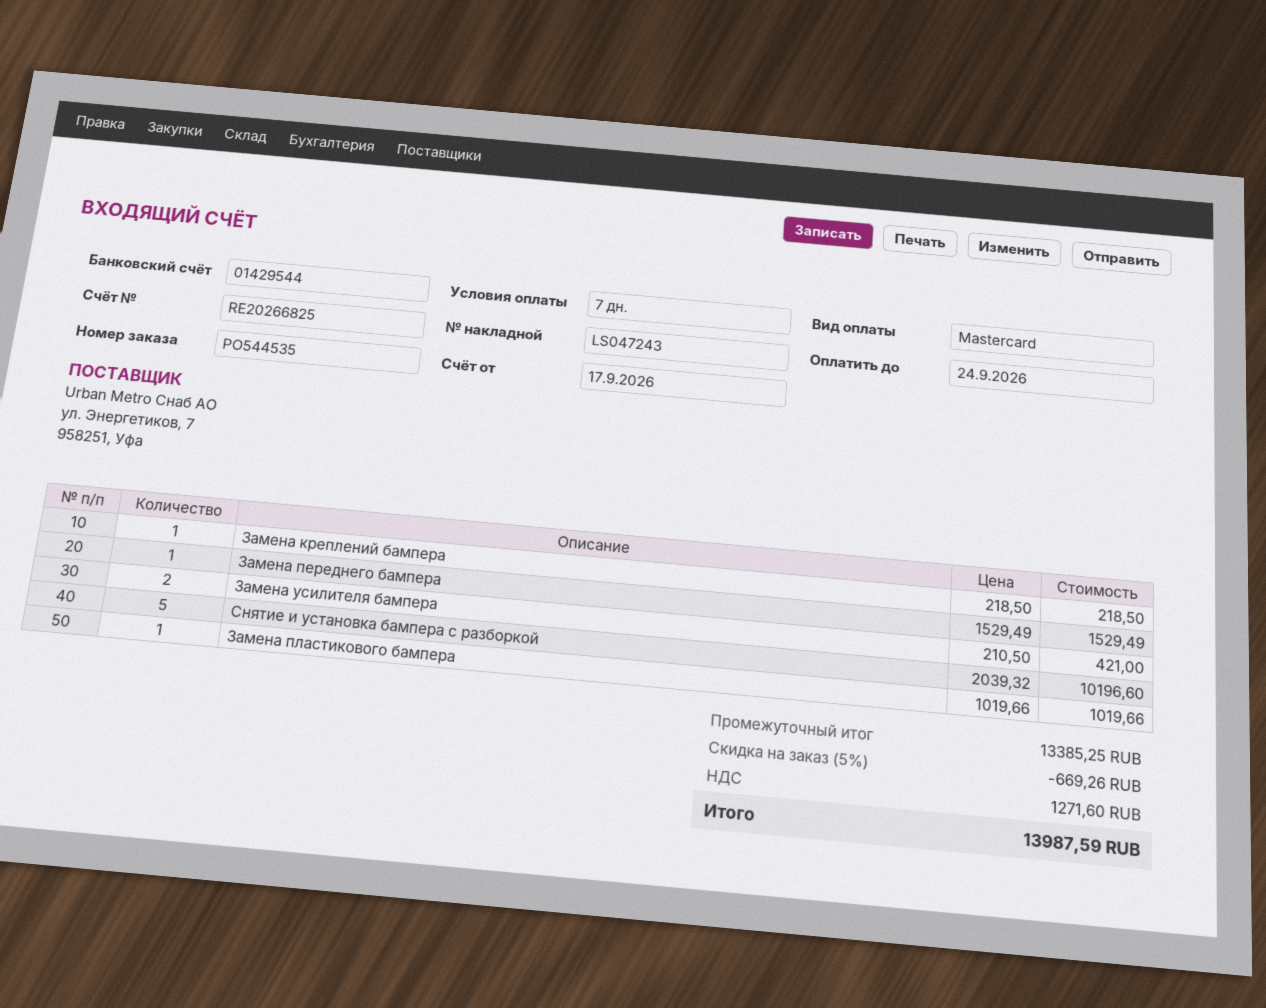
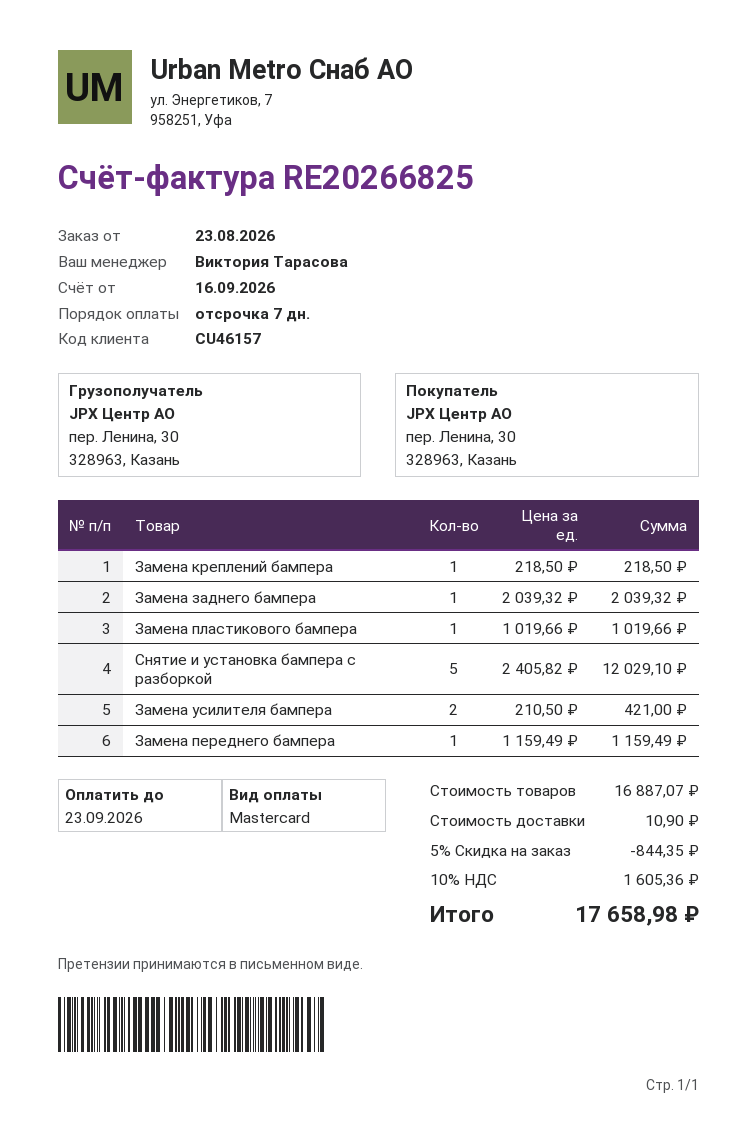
invoice date: 2026-09-17 -> 2026-09-16
due date: 2026-09-24 -> 2026-09-23
Замена переднего бампера: 1 x 1529.49 = 1529.49 -> 1 x 1159.49 = 1159.49
Снятие и установка бампера с разборкой: 5 x 2039.32 = 10196.60 -> 5 x 2405.82 = 12029.10
Замена заднего бампера: none -> 1 x 2039.32 = 2039.32
subtotal: 13385.25 -> 16887.07
discount: 5% = 669.26 -> 5% = 844.35
shipping: none -> 10.90
tax: 1271.60 -> 1605.36
total: 13987.59 -> 17658.98

